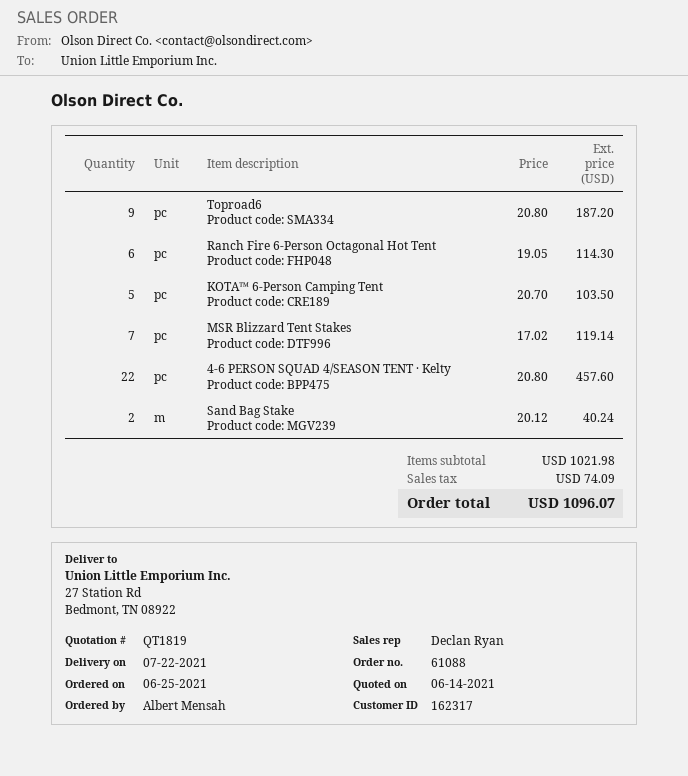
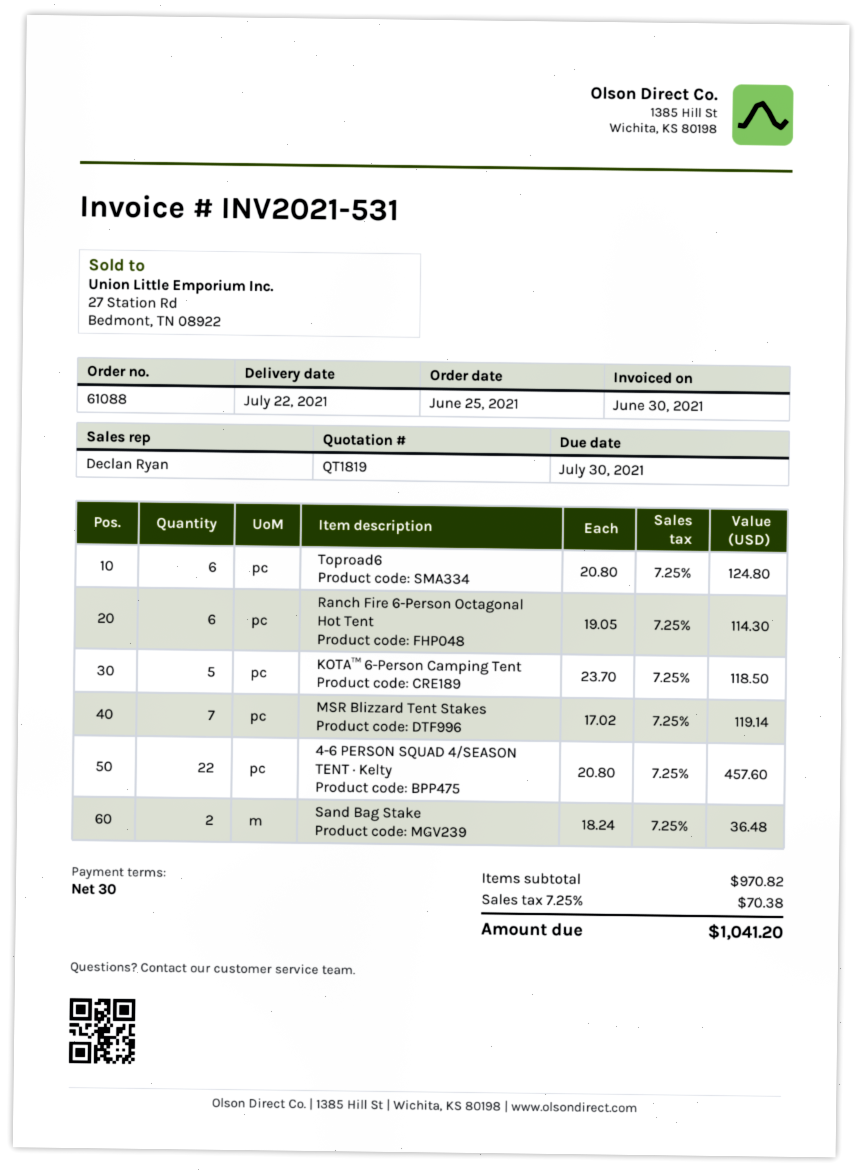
Toproad6: 9 x 20.80 = 187.20 -> 6 x 20.80 = 124.80
KOTA™ 6-Person Camping Tent: 5 x 20.70 = 103.50 -> 5 x 23.70 = 118.50
Sand Bag Stake: 2 x 20.12 = 40.24 -> 2 x 18.24 = 36.48
subtotal: 1021.98 -> 970.82
tax: 74.09 -> 70.38
total: 1096.07 -> 1041.20

